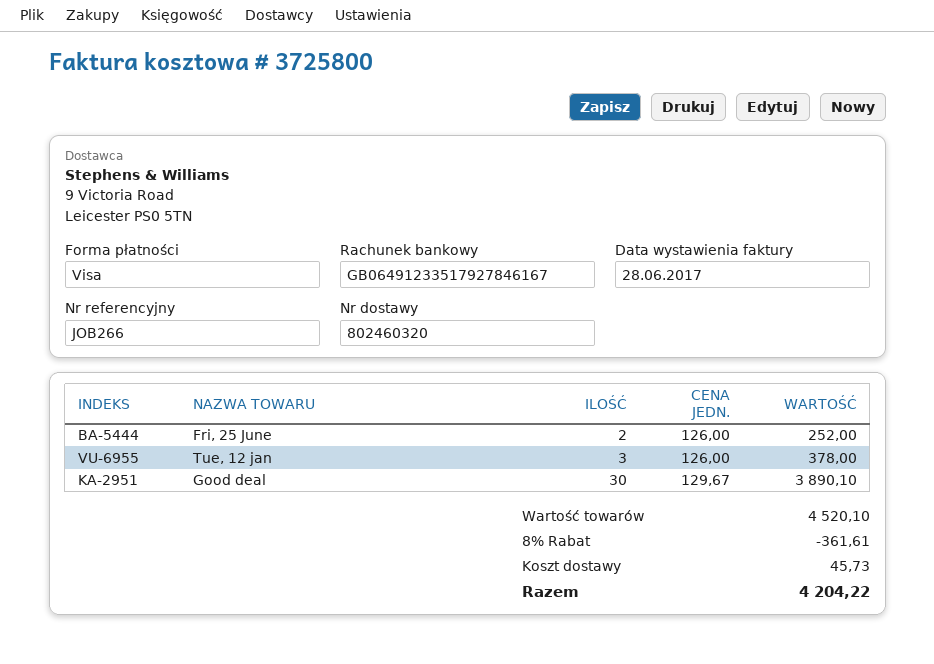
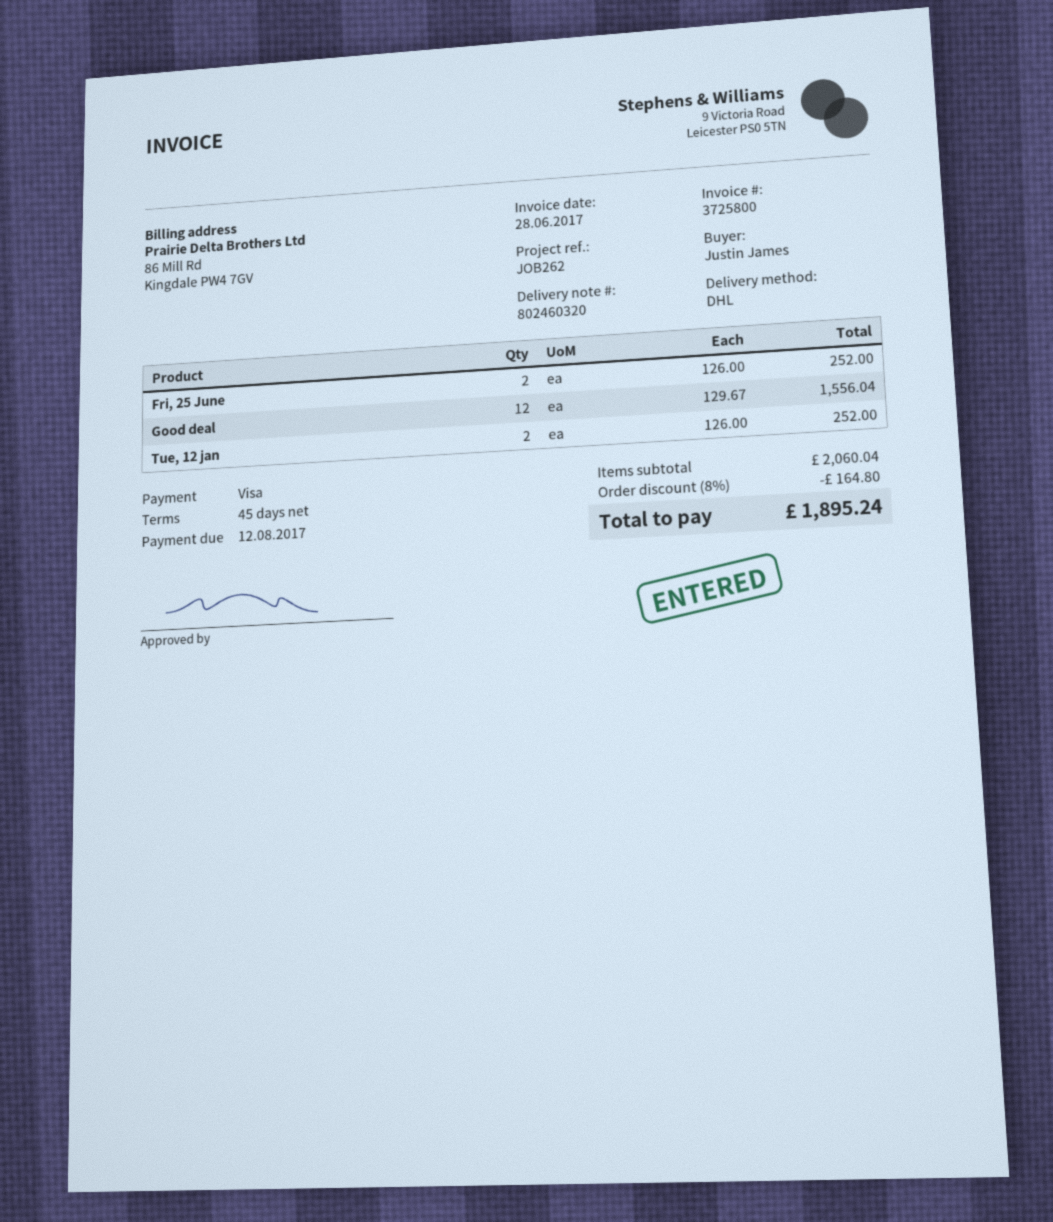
reference: JOB266 -> JOB262
Tue, 12 jan: 3 x 126.00 = 378.00 -> 2 x 126.00 = 252.00
Good deal: 30 x 129.67 = 3890.10 -> 12 x 129.67 = 1556.04
subtotal: 4520.10 -> 2060.04
discount: 8% = 361.61 -> 8% = 164.80
shipping: 45.73 -> none
total: 4204.22 -> 1895.24

